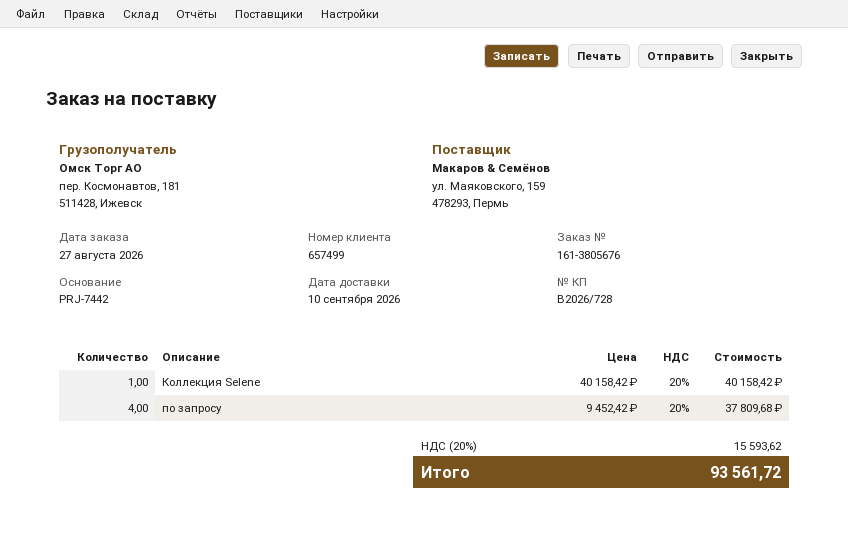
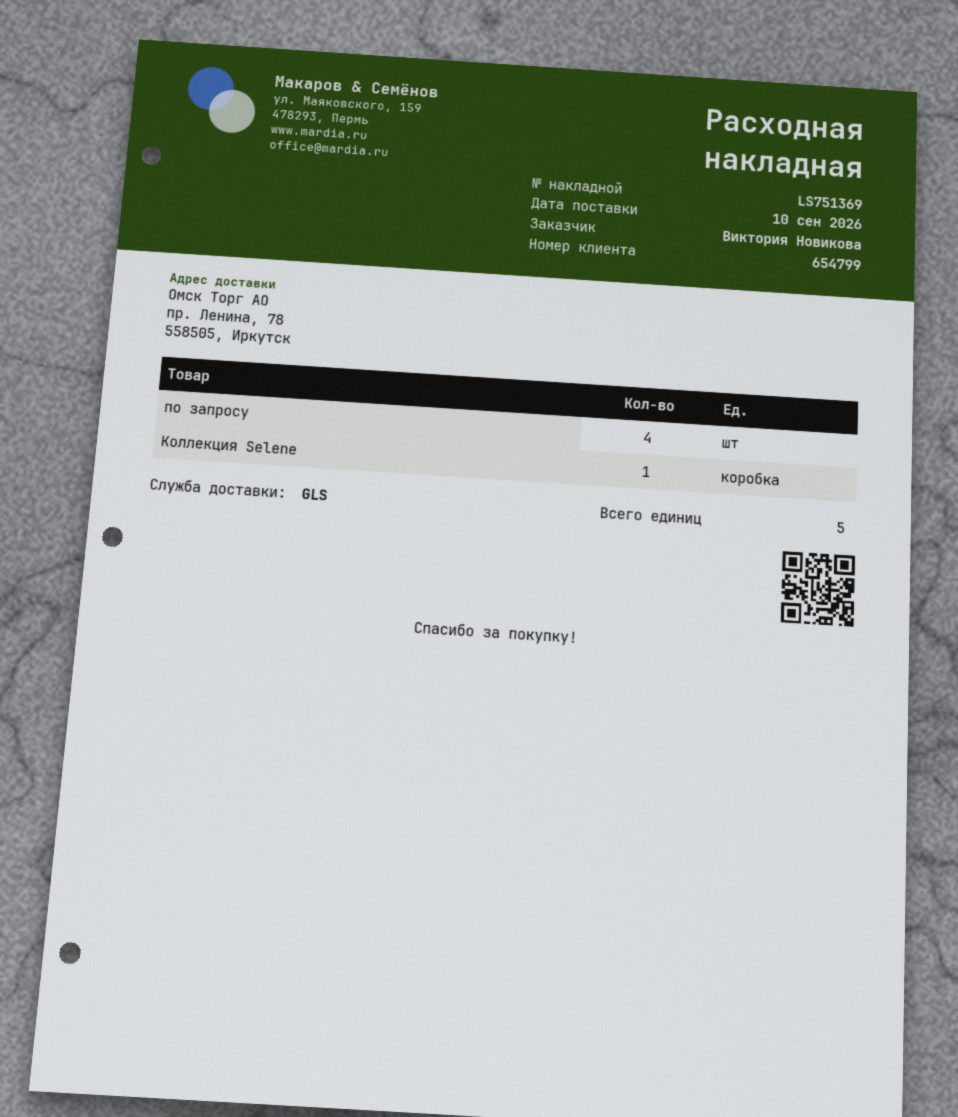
customer number: 657499 -> 654799
ship to: пер. Космонавтов, 181, 511428, Ижевск -> пр. Ленина, 78, 558505, Иркутск

